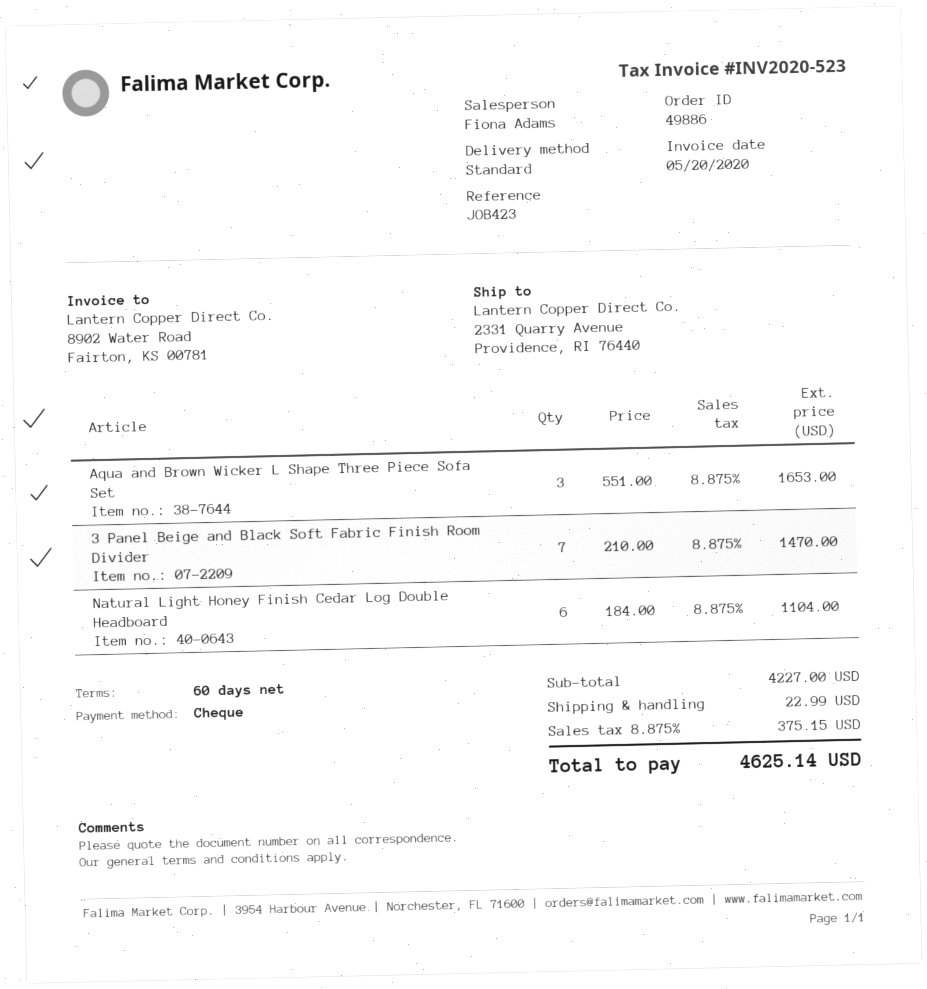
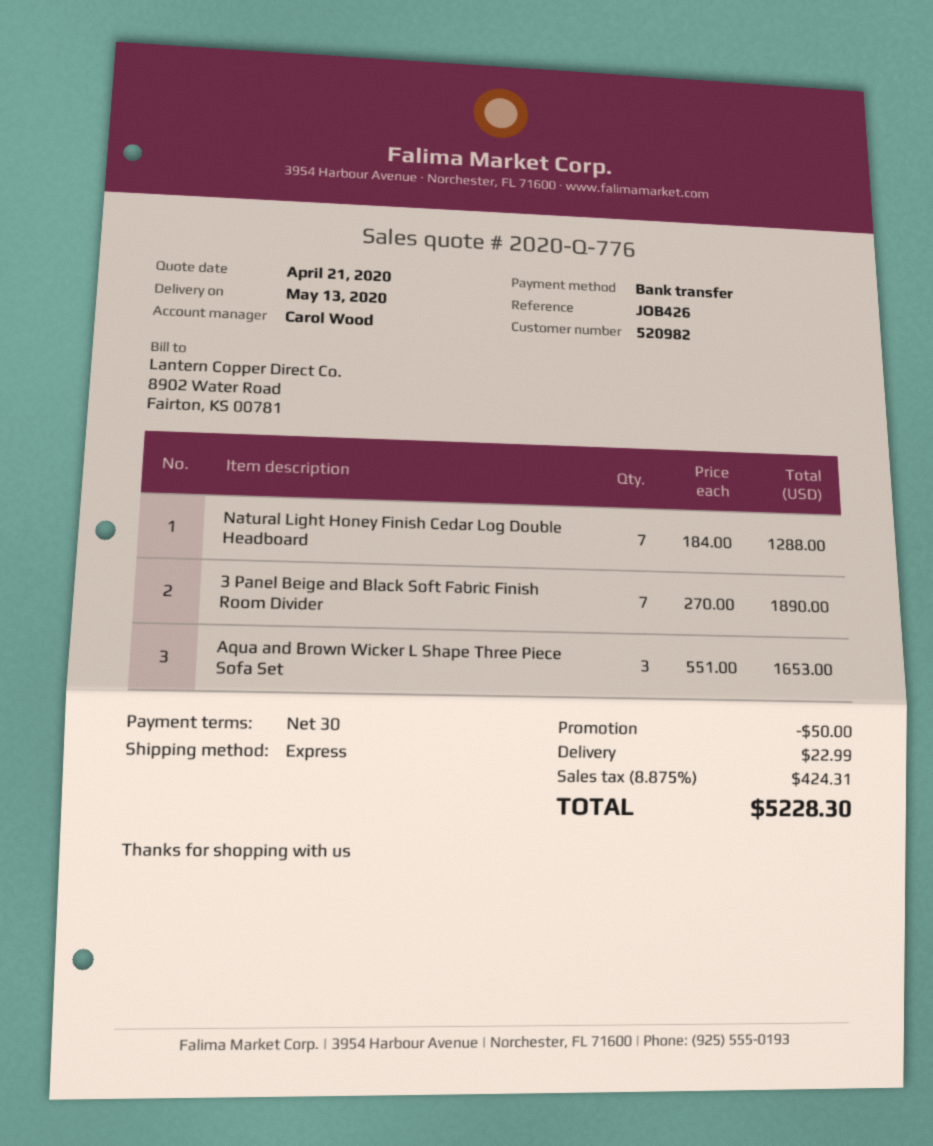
payment terms: 60 days -> 30 days
reference: JOB423 -> JOB426
sales rep: Fiona Adams -> Carol Wood
payment method: cheque -> bank transfer
shipping method: standard -> express
3 Panel Beige and Black Soft Fabric Finish Room Divider: 7 x 210.00 = 1470.00 -> 7 x 270.00 = 1890.00
Natural Light Honey Finish Cedar Log Double Headboard: 6 x 184.00 = 1104.00 -> 7 x 184.00 = 1288.00
discount: none -> 50.00
tax: 8.875% = 375.15 -> 8.875% = 424.31
total: 4625.14 -> 5228.30

